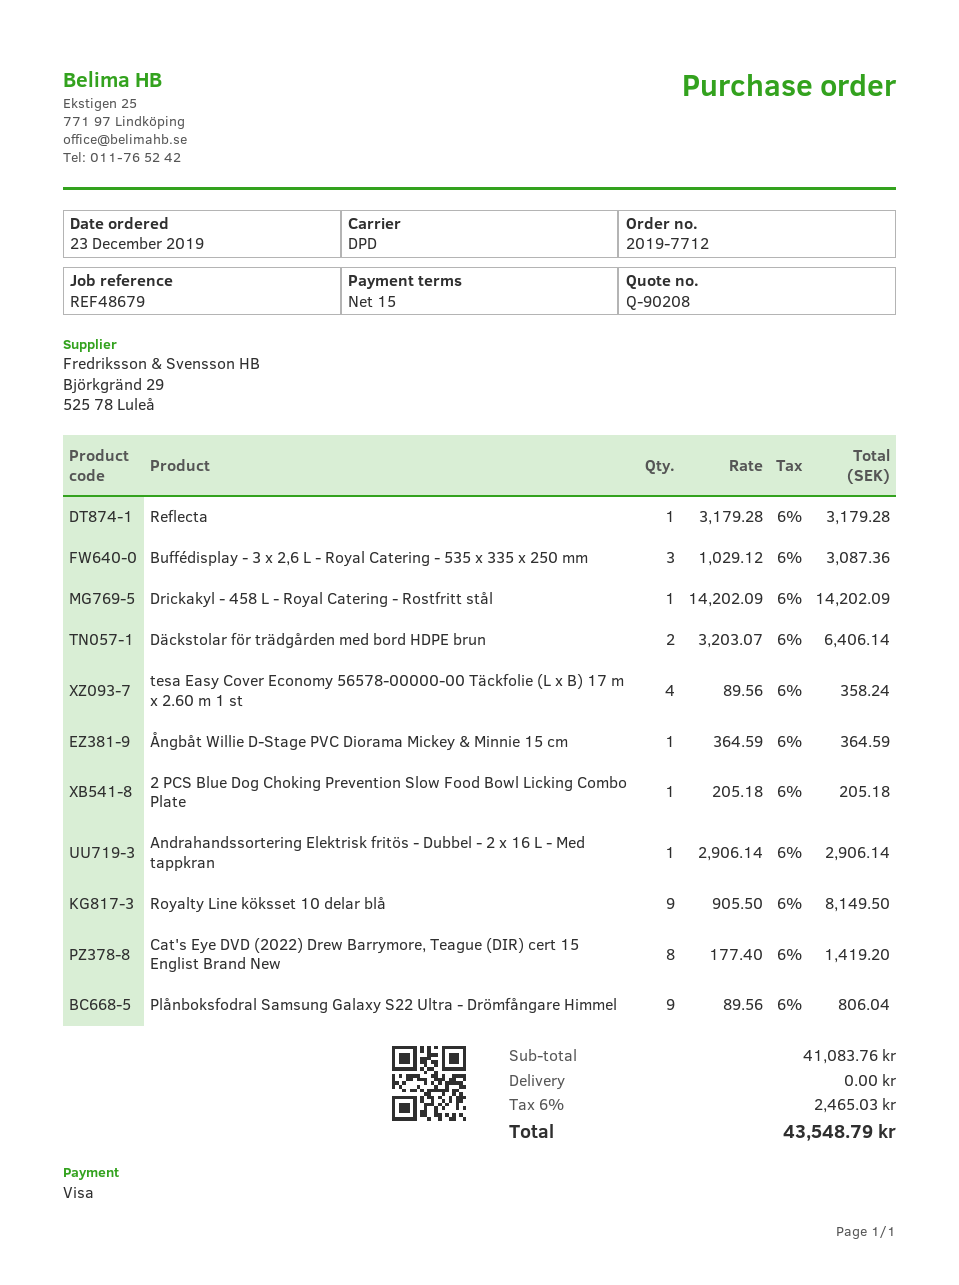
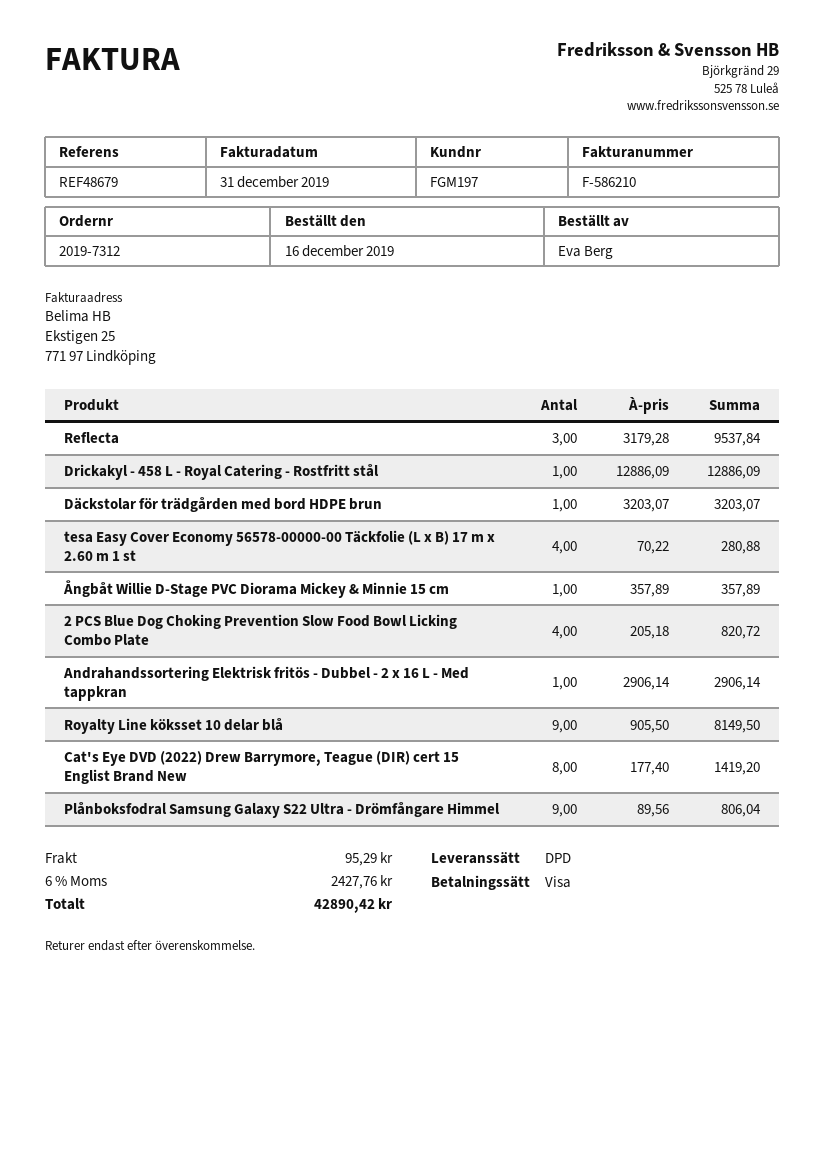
order number: 2019-7712 -> 2019-7312
order date: 2019-12-23 -> 2019-12-16
Reflecta: 1 x 3179.28 = 3179.28 -> 3 x 3179.28 = 9537.84
Buffédisplay - 3 x 2,6 L - Royal Catering - 535 x 335 x 250 mm: 3 x 1029.12 = 3087.36 -> none
Drickakyl - 458 L - Royal Catering - Rostfritt stål: 1 x 14202.09 = 14202.09 -> 1 x 12886.09 = 12886.09
Däckstolar för trädgården med bord HDPE brun: 2 x 3203.07 = 6406.14 -> 1 x 3203.07 = 3203.07
tesa Easy Cover Economy 56578-00000-00 Täckfolie (L x B) 17 m x 2.60 m 1 st: 4 x 89.56 = 358.24 -> 4 x 70.22 = 280.88
Ångbåt Willie D-Stage PVC Diorama Mickey & Minnie 15 cm: 1 x 364.59 = 364.59 -> 1 x 357.89 = 357.89
2 PCS Blue Dog Choking Prevention Slow Food Bowl Licking Combo Plate: 1 x 205.18 = 205.18 -> 4 x 205.18 = 820.72
shipping: 0.00 -> 95.29
tax: 6% = 2465.03 -> 6% = 2427.76
total: 43548.79 -> 42890.42

